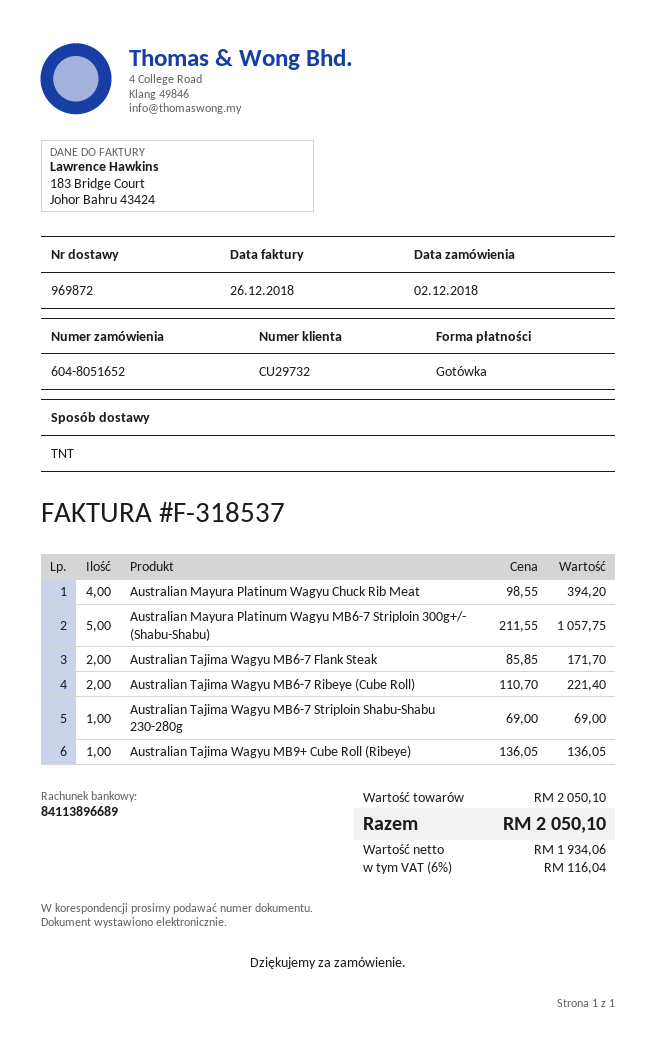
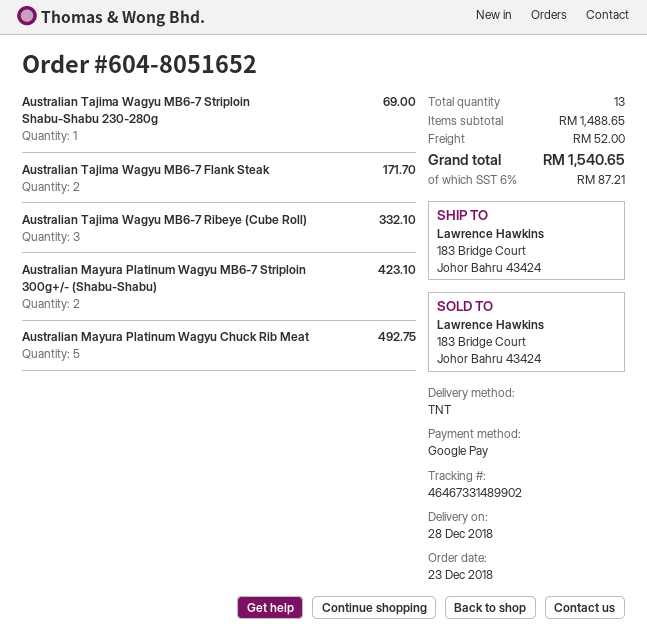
order date: 2018-12-02 -> 2018-12-23
payment method: cash -> Google Pay
Australian Mayura Platinum Wagyu Chuck Rib Meat: 4 for 394.20 -> 5 for 492.75
Australian Mayura Platinum Wagyu MB6-7 Striploin 300g+/- (Shabu-Shabu): 5 for 1057.75 -> 2 for 423.10
Australian Tajima Wagyu MB6-7 Ribeye (Cube Roll): 2 for 221.40 -> 3 for 332.10
Australian Tajima Wagyu MB9+ Cube Roll (Ribeye): 1 for 136.05 -> none
subtotal: 2050.10 -> 1488.65
shipping: none -> 52.00
tax: 6% = 116.04 -> 6% = 87.21
total: 2050.10 -> 1540.65

